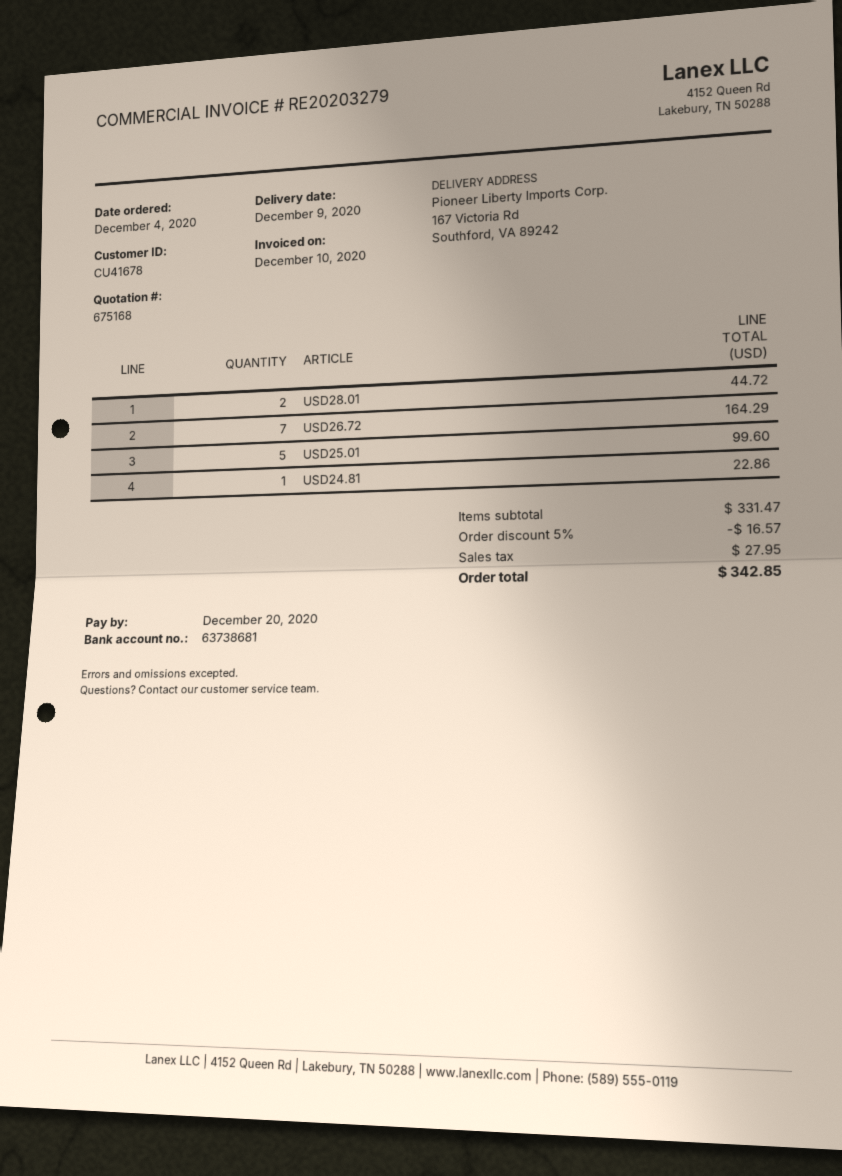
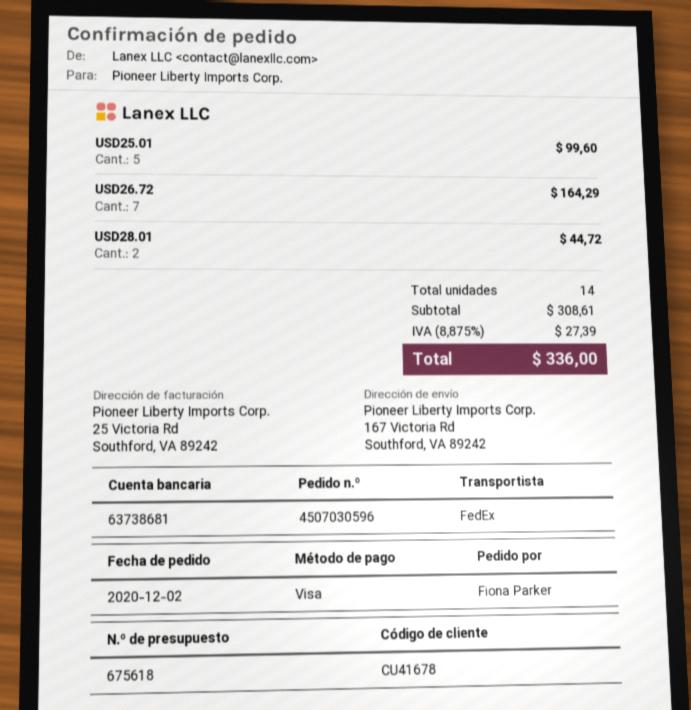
quote number: 675168 -> 675618
order date: 2020-12-04 -> 2020-12-02
USD24.81: 1 for 22.86 -> none
subtotal: 331.47 -> 308.61
discount: 5% = 16.57 -> none
tax: 27.95 -> 27.39
total: 342.85 -> 336.00

